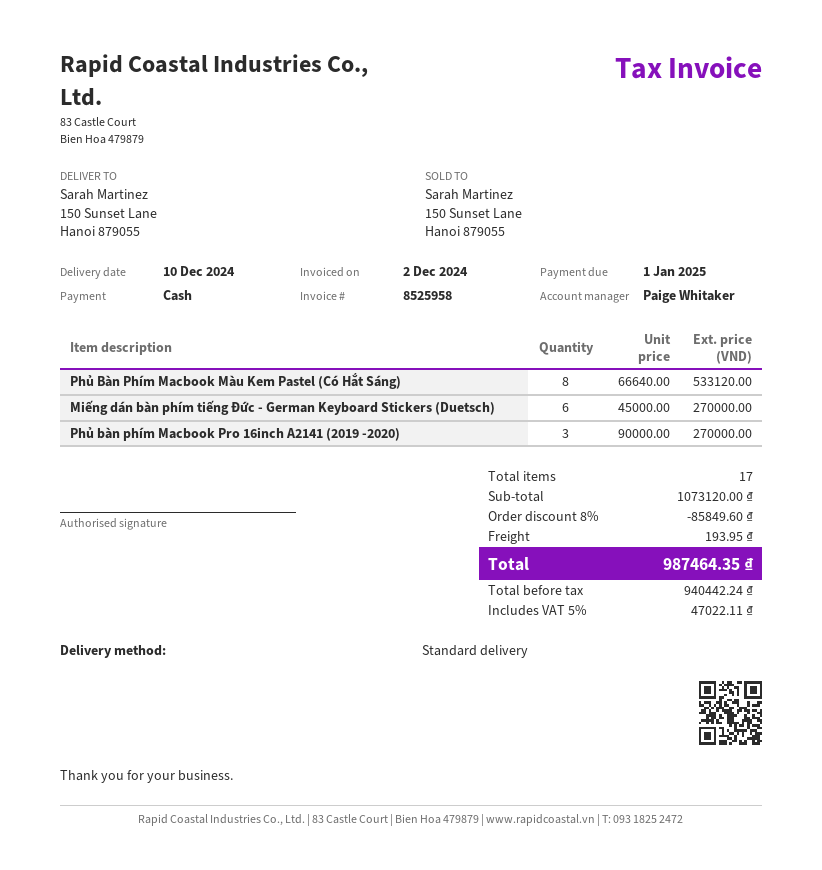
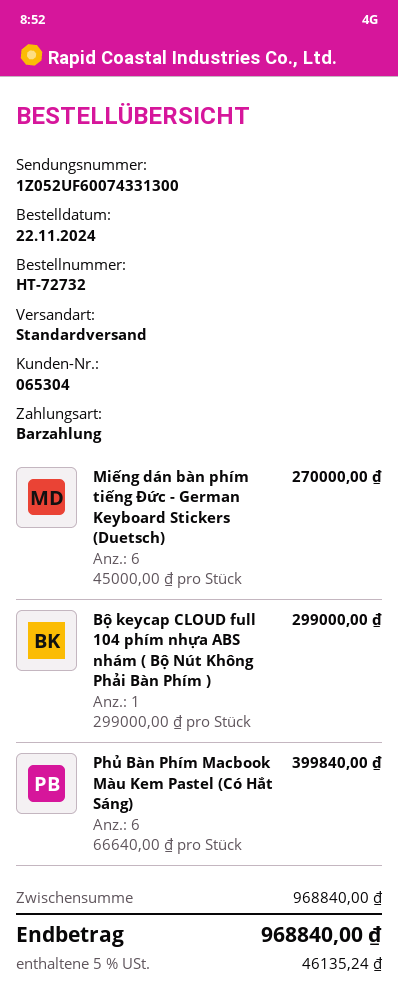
Phủ Bàn Phím Macbook Màu Kem Pastel (Có Hắt Sáng): 8 x 66640.00 = 533120.00 -> 6 x 66640.00 = 399840.00
Phủ bàn phím Macbook Pro 16inch A2141 (2019 -2020): 3 x 90000.00 = 270000.00 -> none
Bộ keycap CLOUD full 104 phím nhựa ABS nhám ( Bộ Nút Không Phải Bàn Phím ): none -> 1 x 299000.00 = 299000.00
subtotal: 1073120.00 -> 968840.00
discount: 8% = 85849.60 -> none
shipping: 193.95 -> none
tax: 5% = 47022.11 -> 5% = 46135.24
total: 987464.35 -> 968840.00

